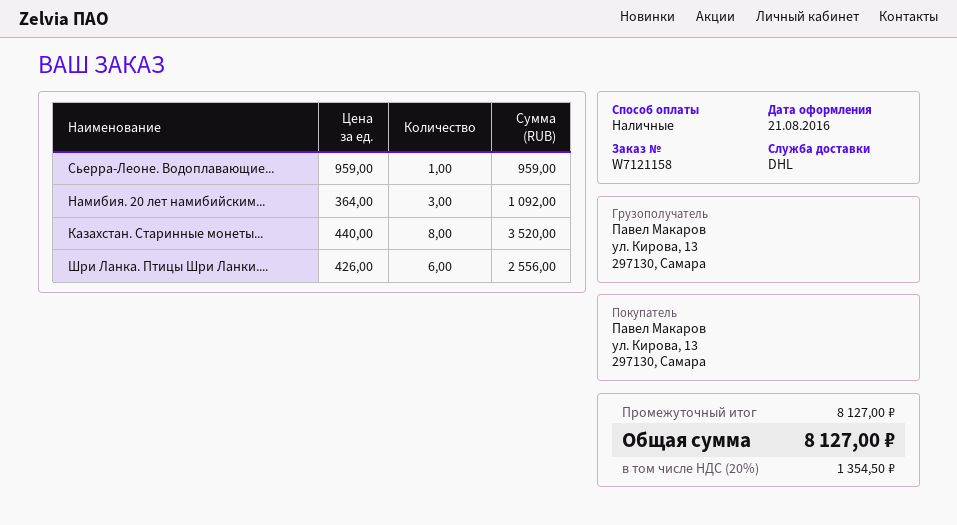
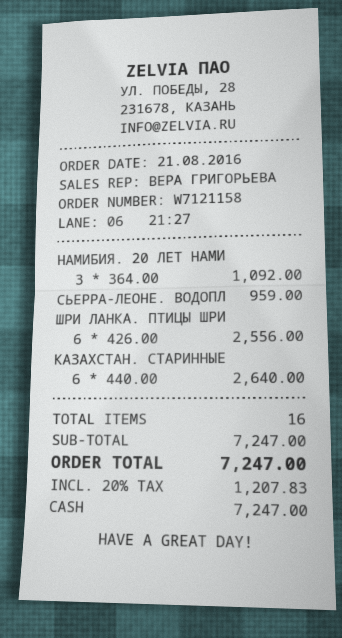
Казахстан. Старинные монеты...: 8 x 440.00 = 3520.00 -> 6 x 440.00 = 2640.00
subtotal: 8127.00 -> 7247.00
tax: 20% = 1354.50 -> 20% = 1207.83
total: 8127.00 -> 7247.00

